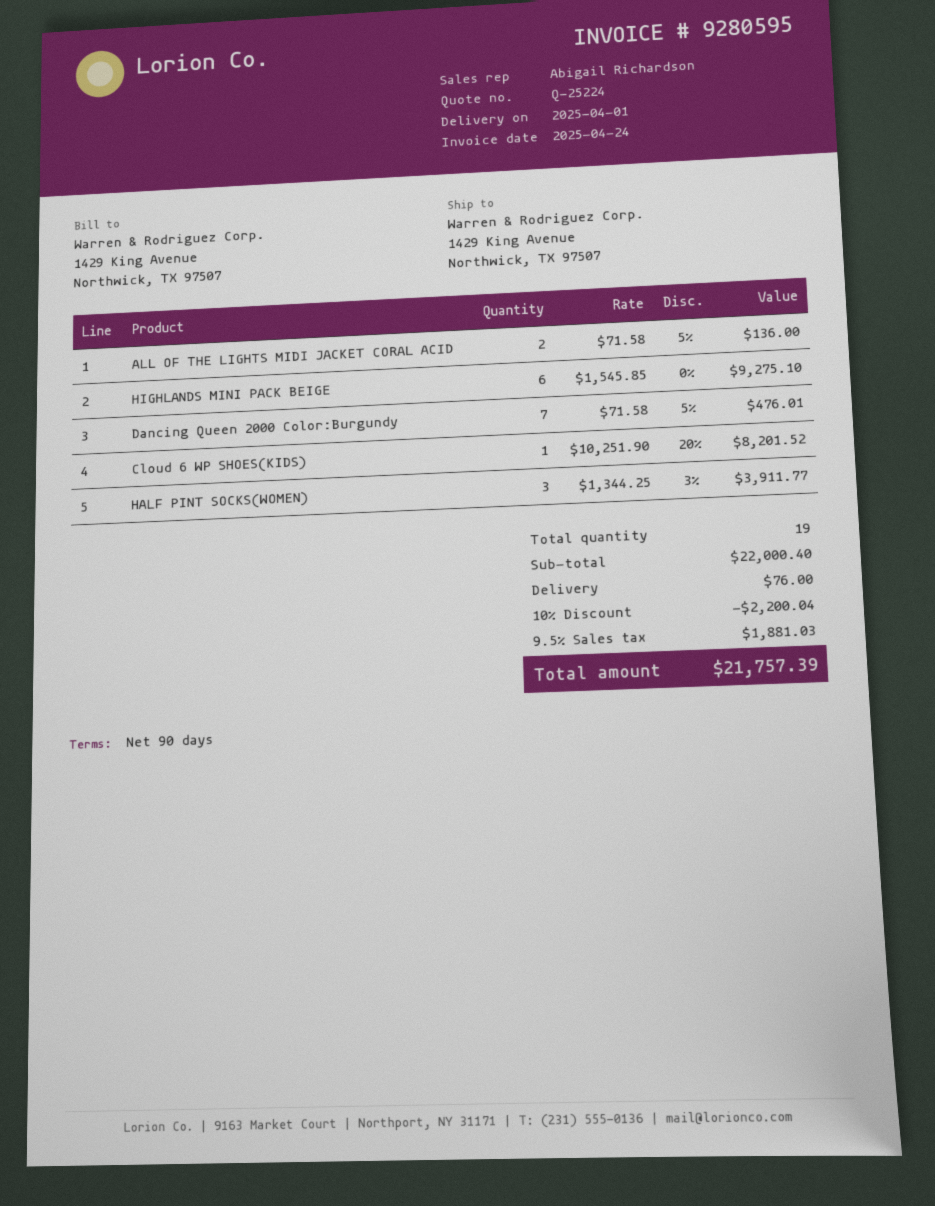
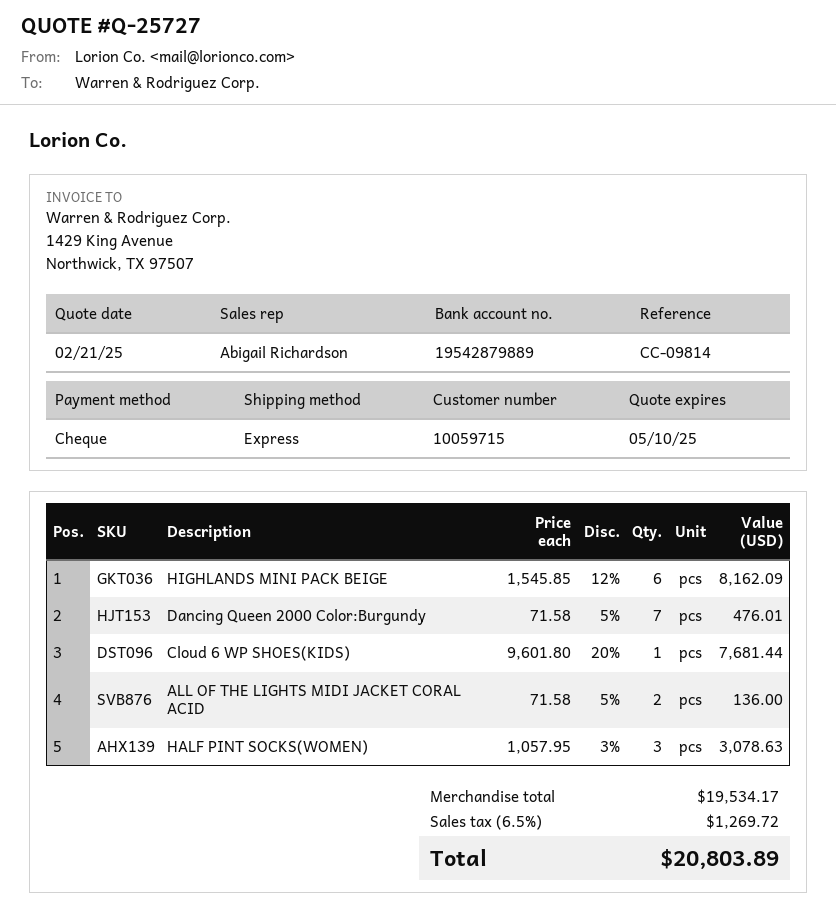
quote number: Q-25224 -> Q-25727
HIGHLANDS MINI PACK BEIGE: 6 x 1545.85 = 9275.10 -> 6 x 1545.85 - 12% = 8162.09
Cloud 6 WP SHOES(KIDS): 1 x 10251.90 - 20% = 8201.52 -> 1 x 9601.80 - 20% = 7681.44
HALF PINT SOCKS(WOMEN): 3 x 1344.25 - 3% = 3911.77 -> 3 x 1057.95 - 3% = 3078.63
subtotal: 22000.40 -> 19534.17
discount: 10% = 2200.04 -> none
shipping: 76.00 -> none
tax: 9.5% = 1881.03 -> 6.5% = 1269.72
total: 21757.39 -> 20803.89

